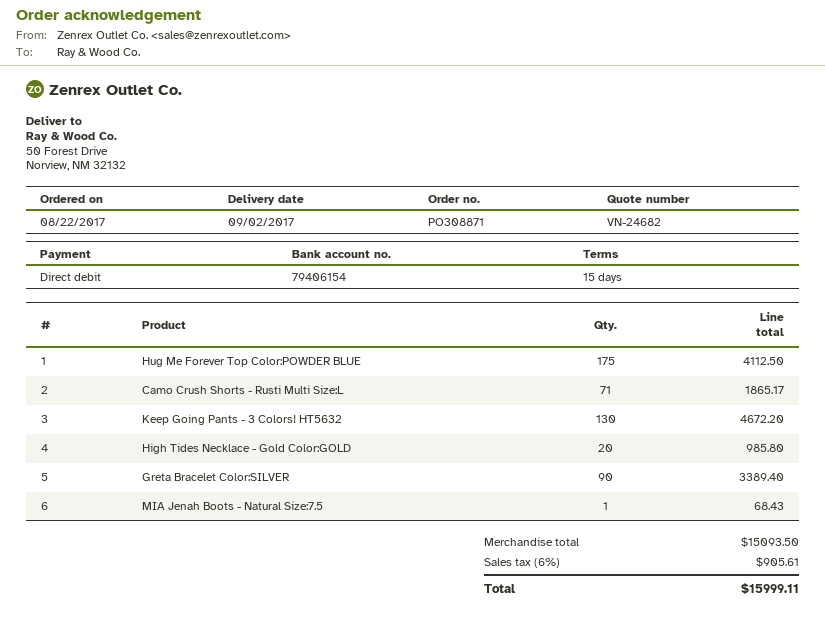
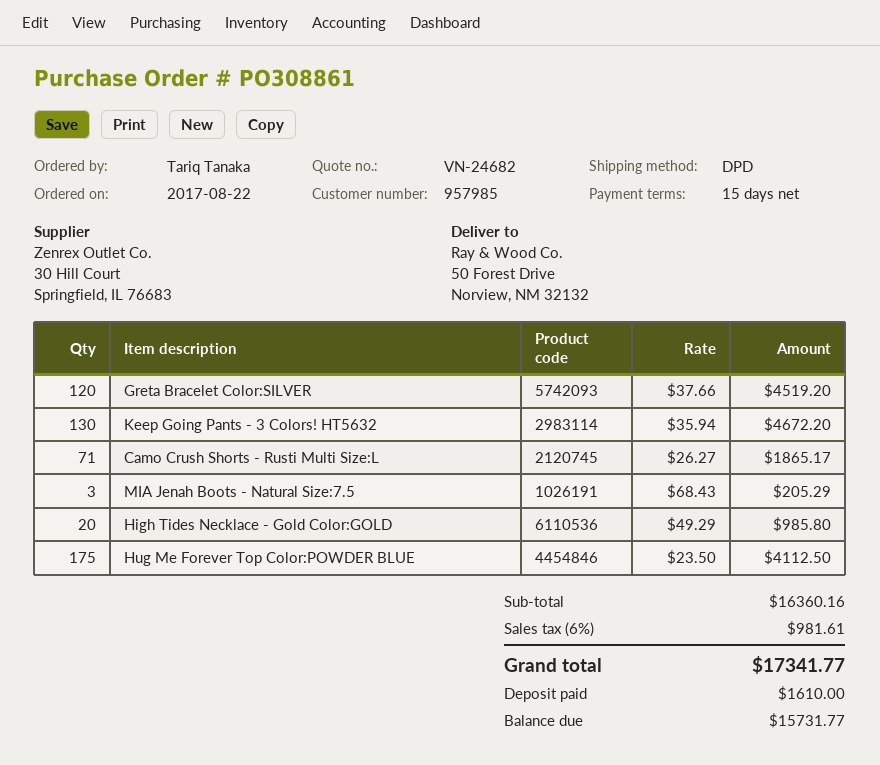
order number: PO308871 -> PO308861
Greta Bracelet Color:SILVER: 90 for 3389.40 -> 120 for 4519.20
MIA Jenah Boots - Natural Size:7.5: 1 for 68.43 -> 3 for 205.29
subtotal: 15093.50 -> 16360.16
tax: 6% = 905.61 -> 6% = 981.61
total: 15999.11 -> 17341.77

